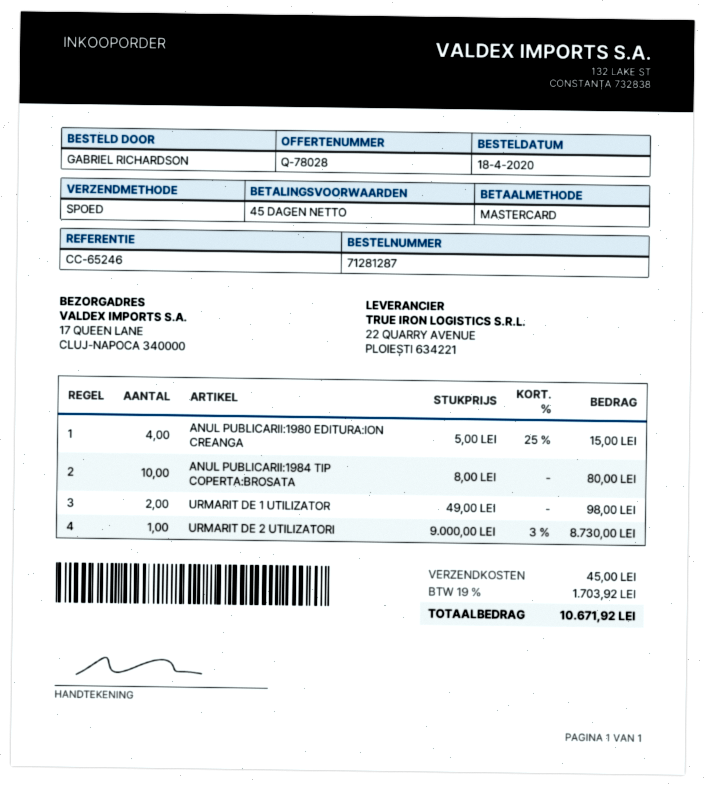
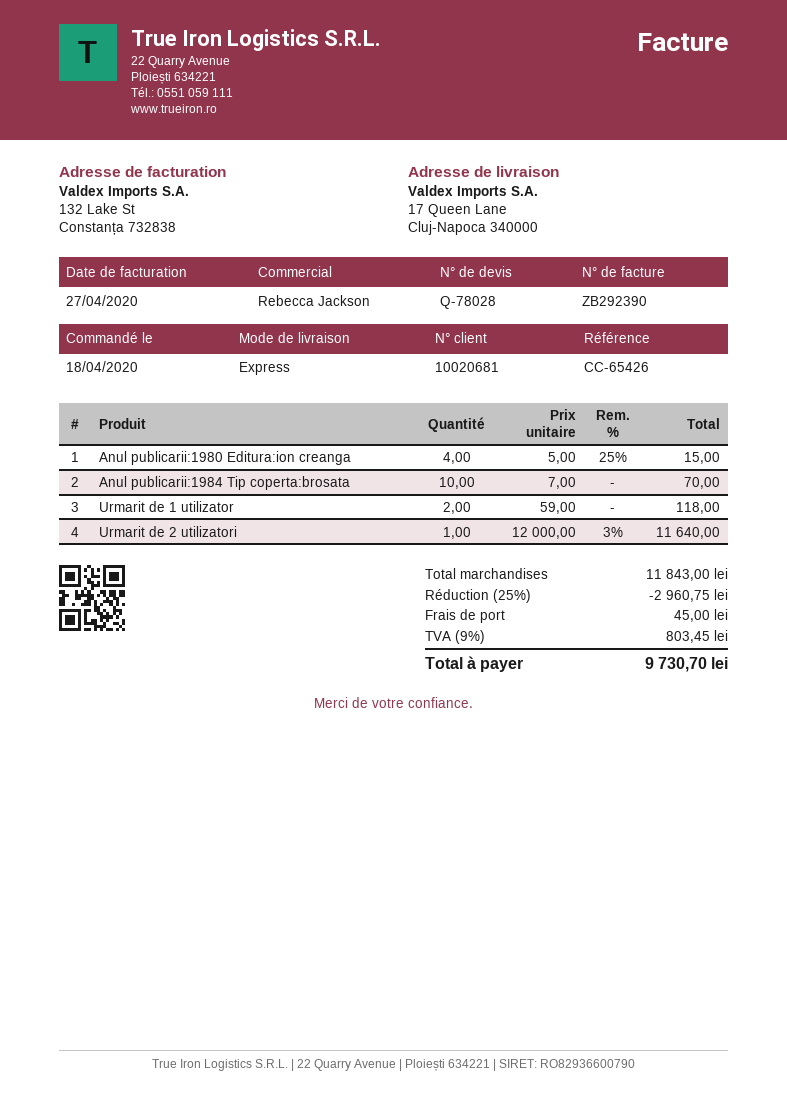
reference: CC-65246 -> CC-65426
ANUL PUBLICARII:1984 TIP COPERTA:BROSATA: 10 x 8.00 = 80.00 -> 10 x 7.00 = 70.00
URMARIT DE 1 UTILIZATOR: 2 x 49.00 = 98.00 -> 2 x 59.00 = 118.00
URMARIT DE 2 UTILIZATORI: 1 x 9000.00 - 3% = 8730.00 -> 1 x 12000.00 - 3% = 11640.00
discount: none -> 25% = 2960.75
tax: 19% = 1703.92 -> 9% = 803.45
total: 10671.92 -> 9730.70

